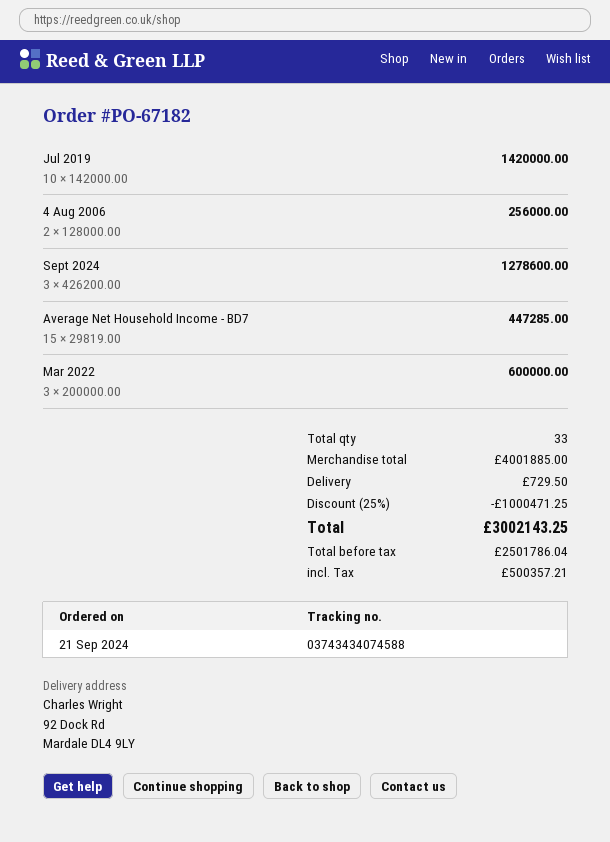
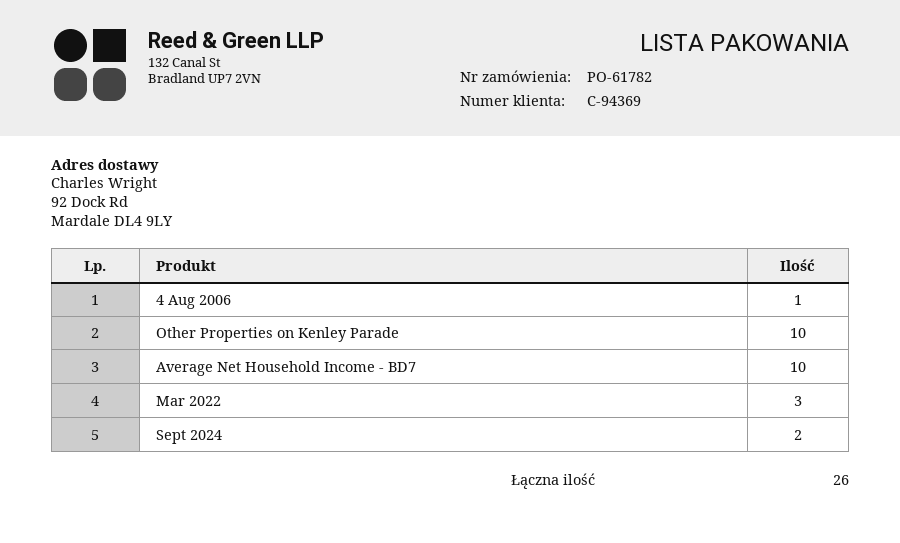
order number: PO-67182 -> PO-61782
Jul 2019: 10 -> none
4 Aug 2006: 2 -> 1
Sept 2024: 3 -> 2
Average Net Household Income - BD7: 15 -> 10
Other Properties on Kenley Parade: none -> 10
total quantity: 33 -> 26

